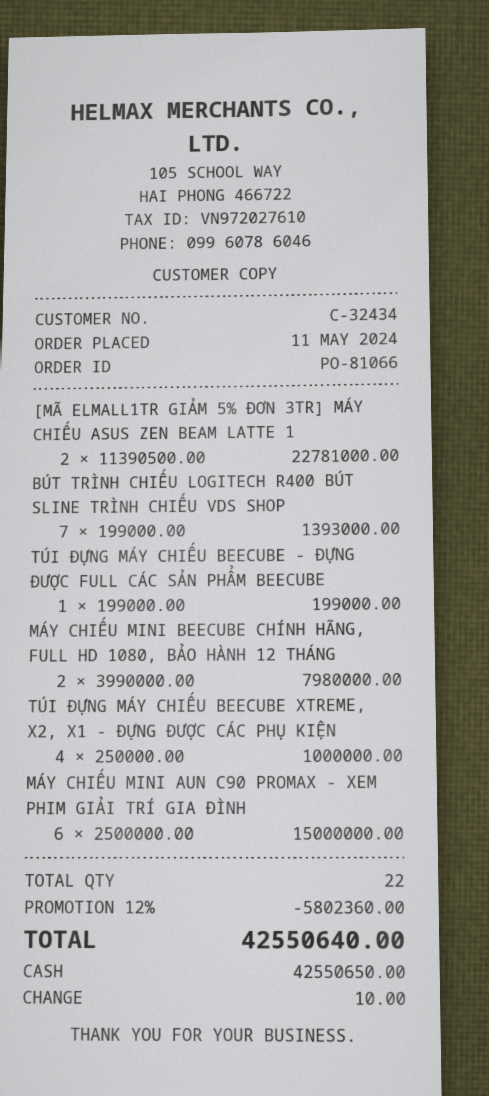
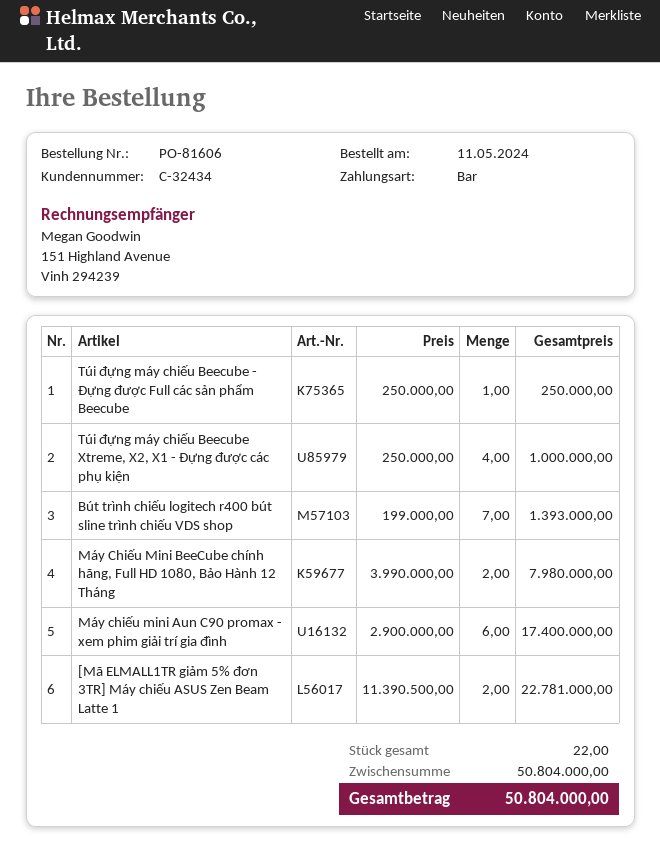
order number: PO-81066 -> PO-81606
TÚI ĐỰNG MÁY CHIẾU BEECUBE - ĐỰNG ĐƯỢC FULL CÁC SẢN PHẨM BEECUBE: 1 x 199000.00 = 199000.00 -> 1 x 250000.00 = 250000.00
MÁY CHIẾU MINI AUN C90 PROMAX - XEM PHIM GIẢI TRÍ GIA ĐÌNH: 6 x 2500000.00 = 15000000.00 -> 6 x 2900000.00 = 17400000.00
discount: 12% = 5802360.00 -> none
total: 42550640.00 -> 50804000.00

